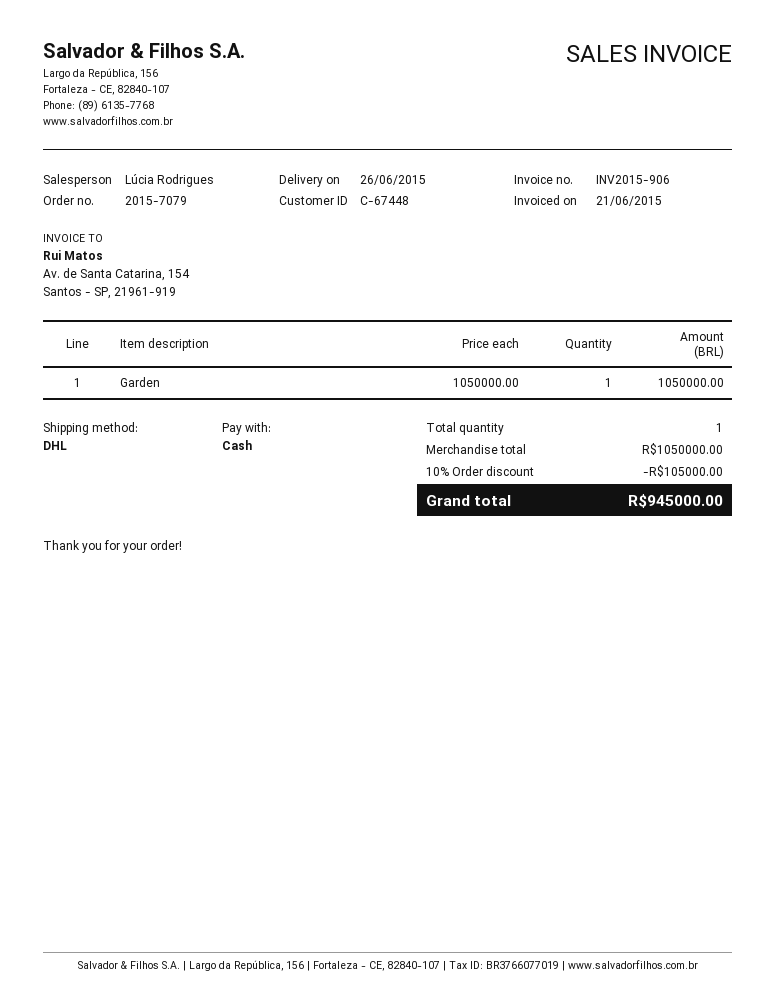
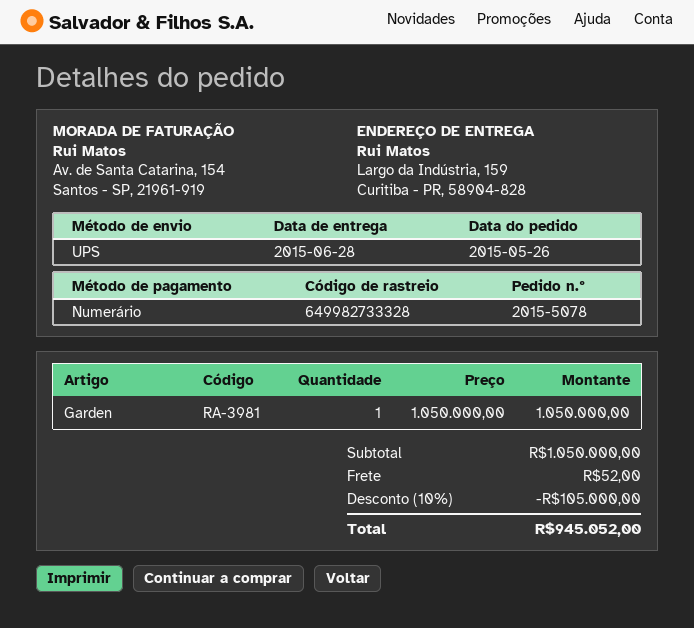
order number: 2015-7079 -> 2015-5078
delivery date: 2015-06-26 -> 2015-06-28
shipping method: DHL -> UPS
shipping: none -> 52.00
total: 945000.00 -> 945052.00

